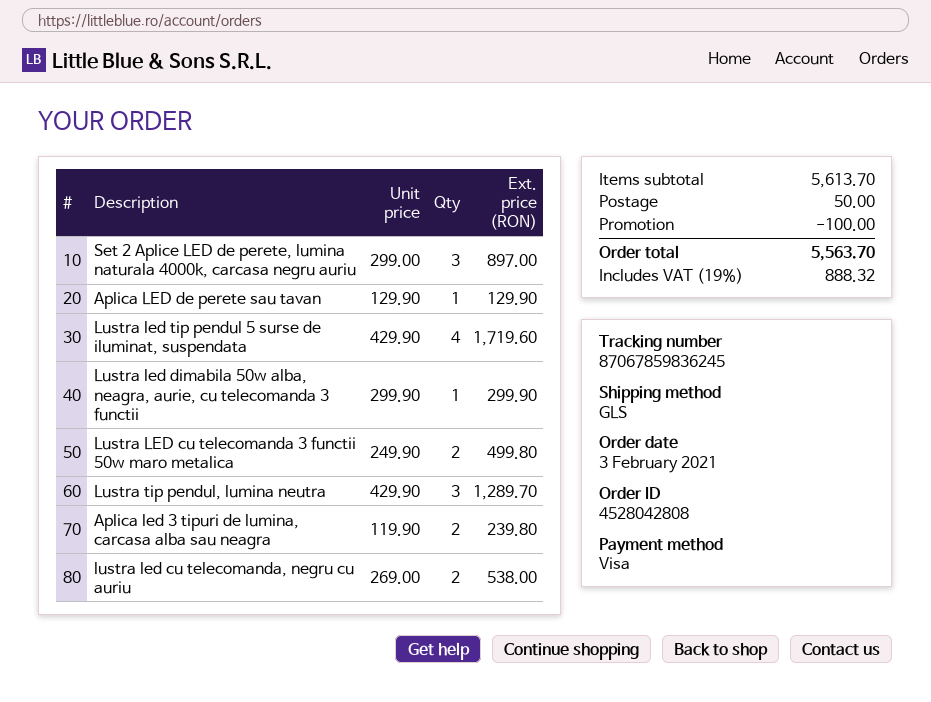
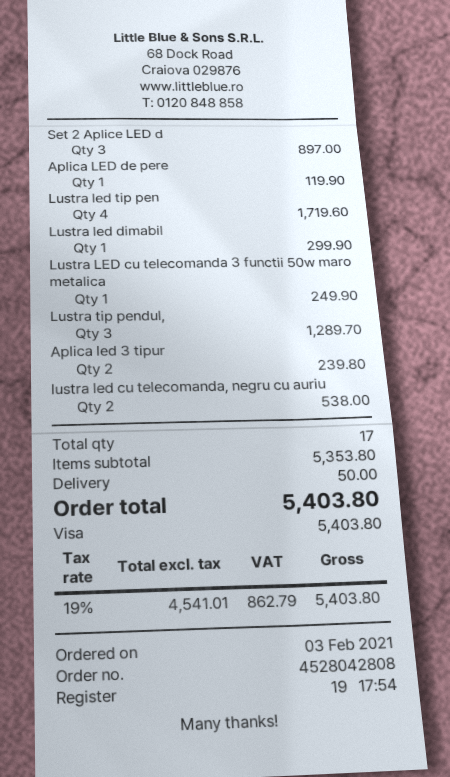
Aplica LED de perete sau tavan: 1 for 129.90 -> 1 for 119.90
Lustra LED cu telecomanda 3 functii 50w maro metalica: 2 for 499.80 -> 1 for 249.90
subtotal: 5613.70 -> 5353.80
discount: 100.00 -> none
tax: 19% = 888.32 -> 19% = 862.79
total: 5563.70 -> 5403.80

